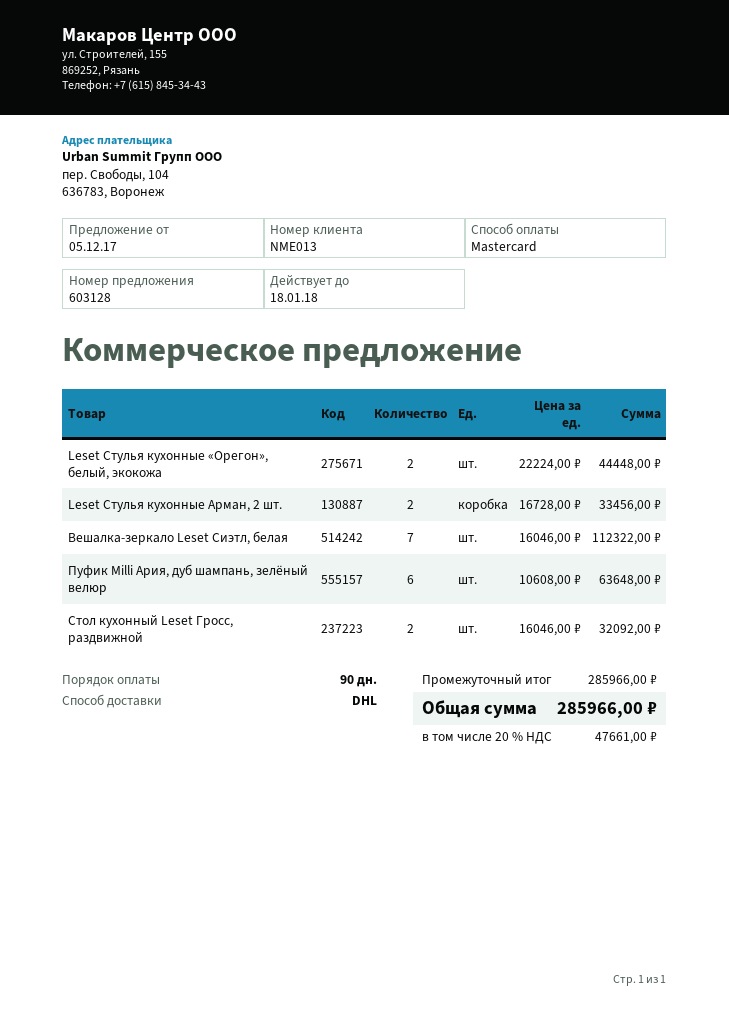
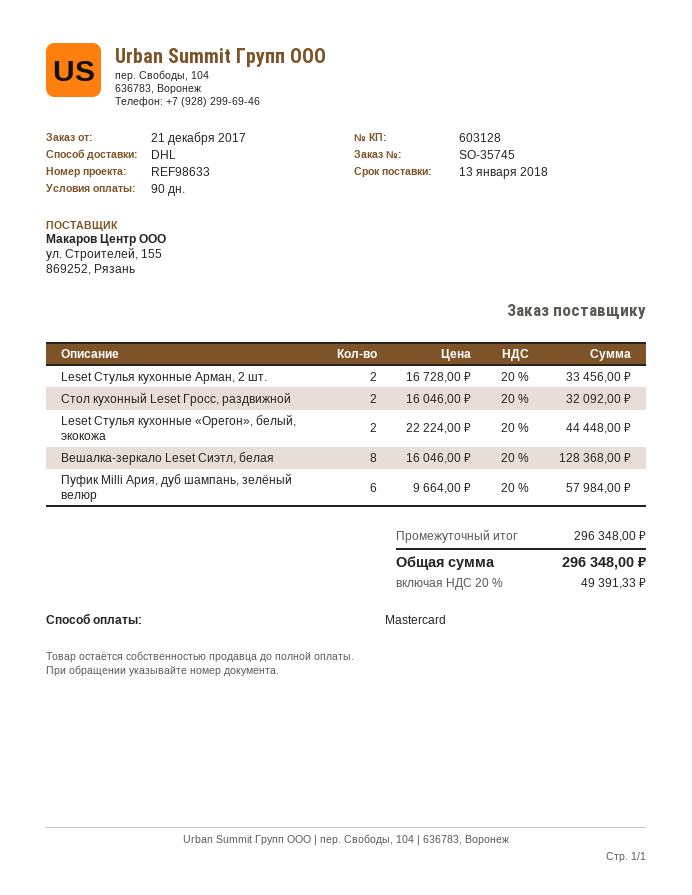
Вешалка-зеркало Leset Сиэтл, белая: 7 x 16046.00 = 112322.00 -> 8 x 16046.00 = 128368.00
Пуфик Milli Ария, дуб шампань, зелёный велюр: 6 x 10608.00 = 63648.00 -> 6 x 9664.00 = 57984.00
subtotal: 285966.00 -> 296348.00
tax: 20% = 47661.00 -> 20% = 49391.33
total: 285966.00 -> 296348.00

